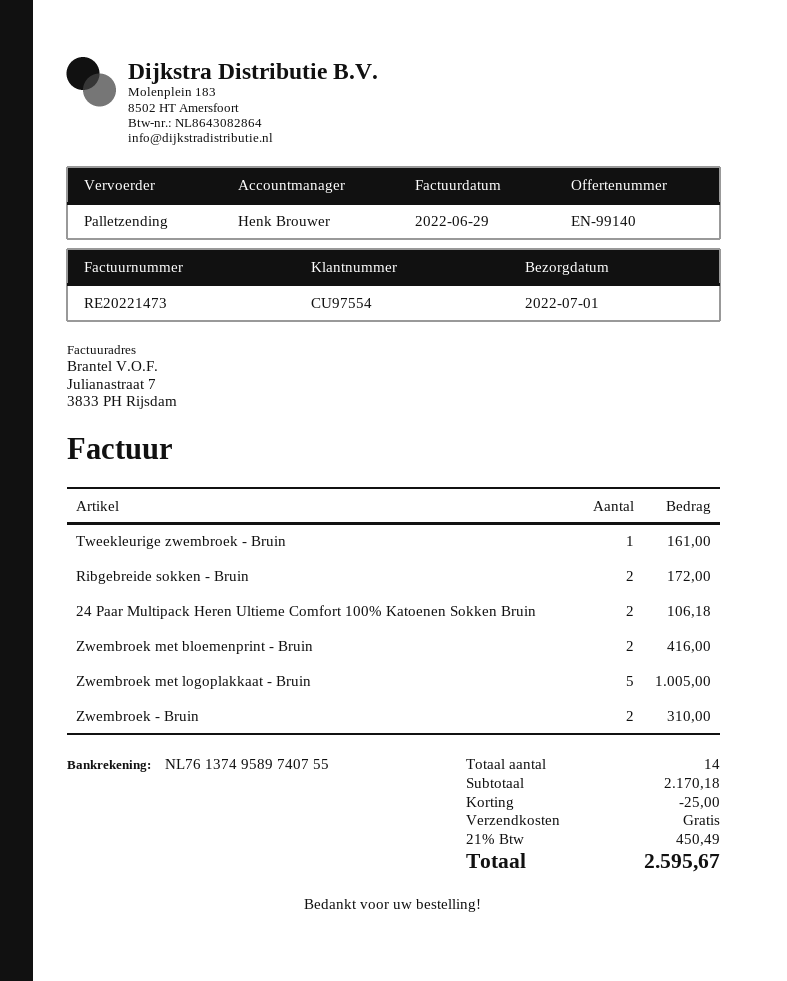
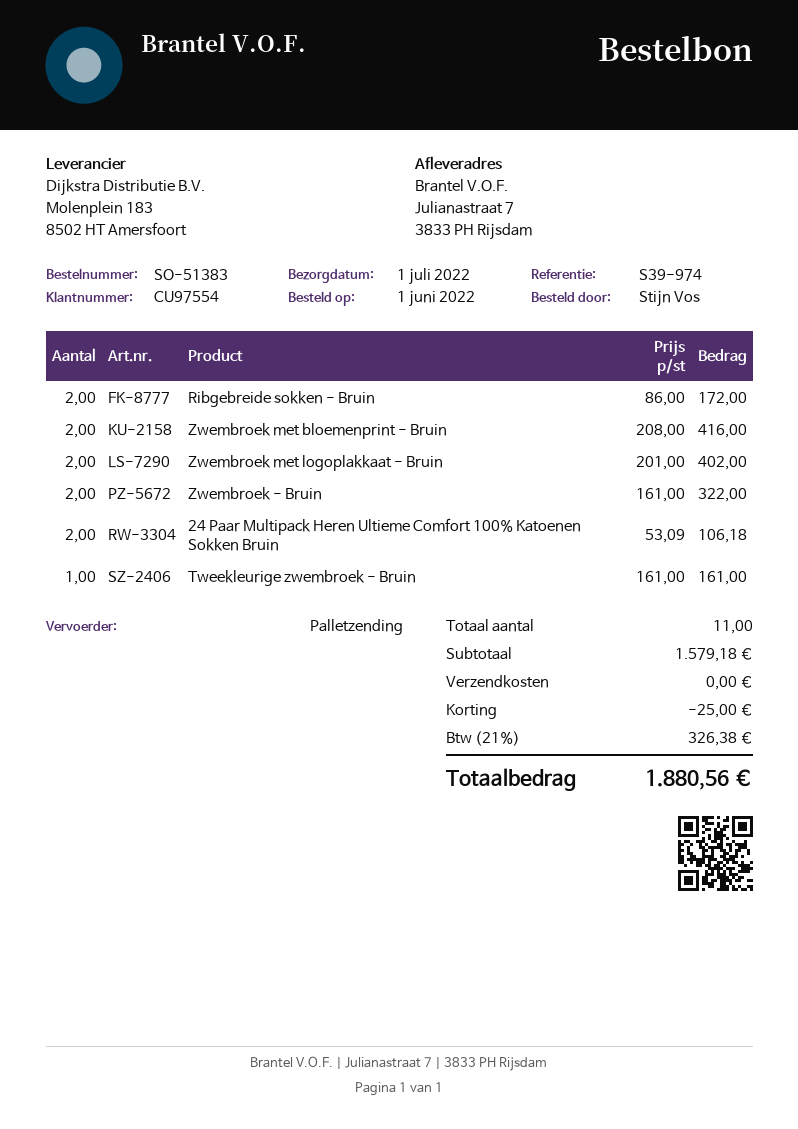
Zwembroek met logoplakkaat - Bruin: 5 for 1005.00 -> 2 for 402.00
Zwembroek - Bruin: 2 for 310.00 -> 2 for 322.00
total quantity: 14 -> 11
subtotal: 2170.18 -> 1579.18
tax: 21% = 450.49 -> 21% = 326.38
total: 2595.67 -> 1880.56

